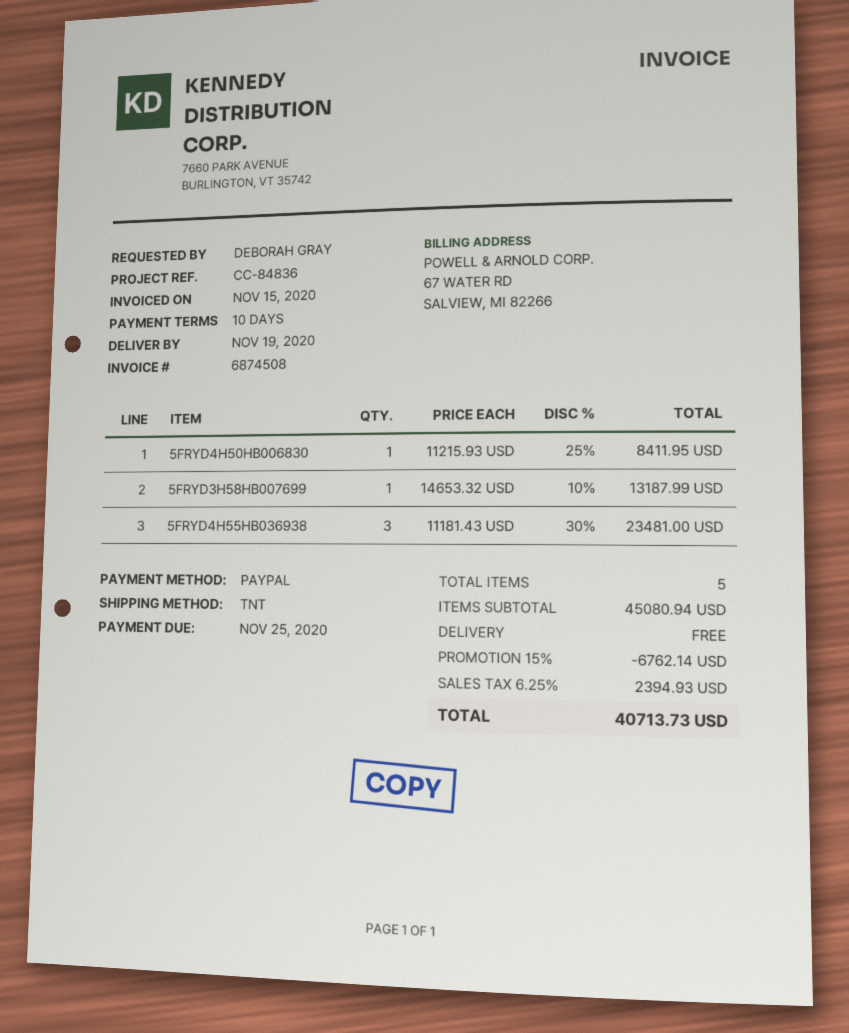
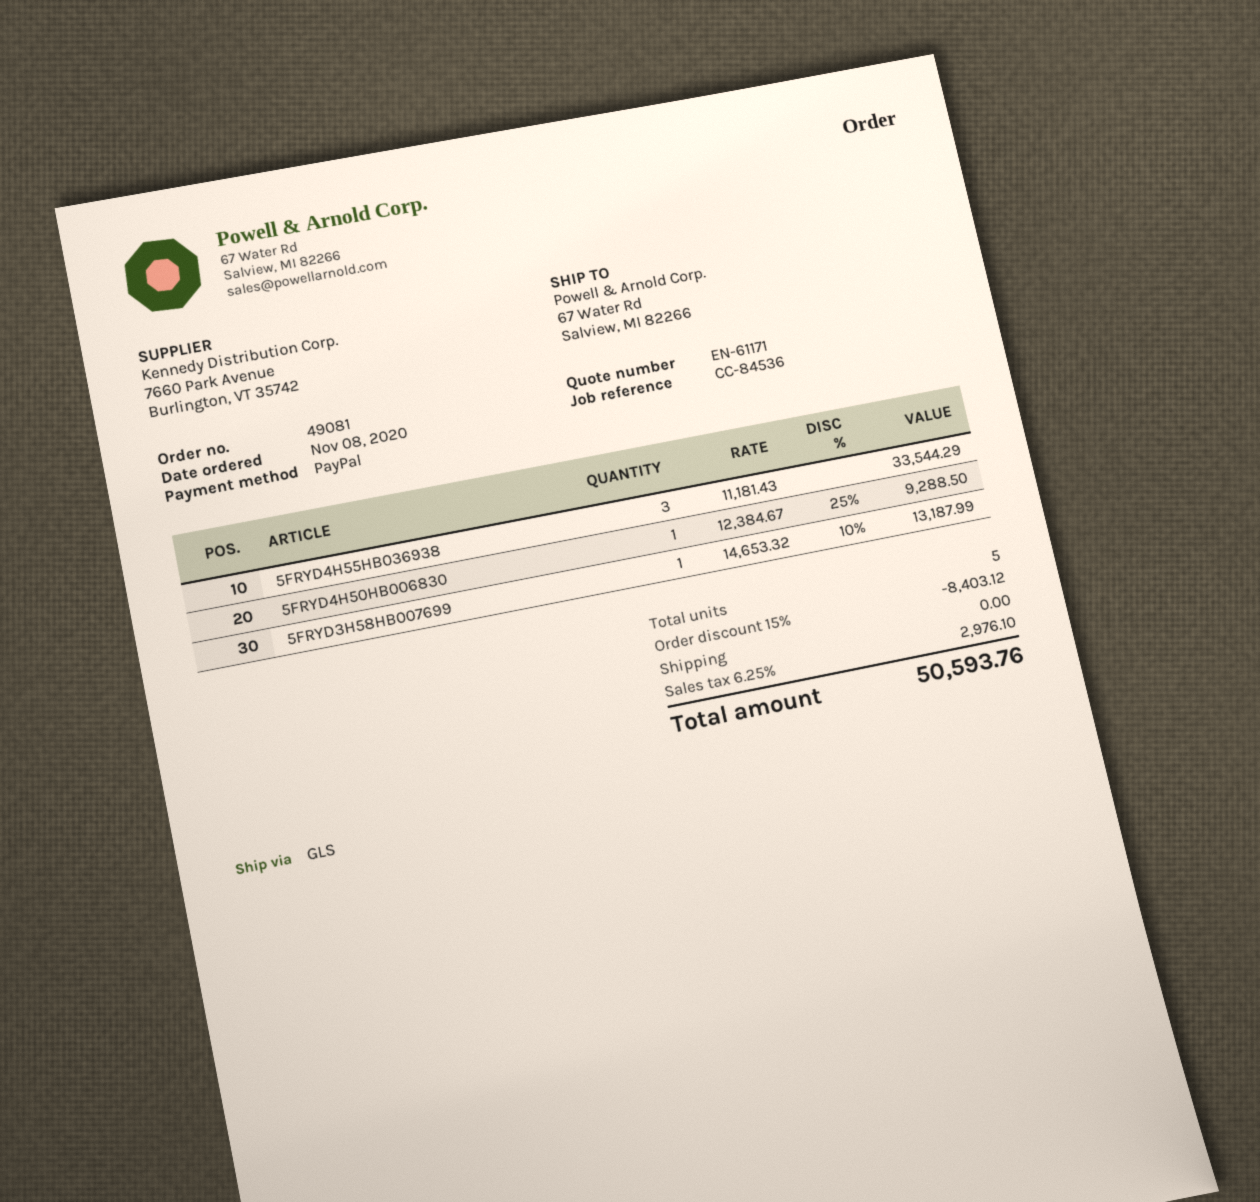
reference: CC-84836 -> CC-84536
shipping method: TNT -> GLS
5FRYD4H50HB006830: 1 x 11215.93 - 25% = 8411.95 -> 1 x 12384.67 - 25% = 9288.50
5FRYD4H55HB036938: 3 x 11181.43 - 30% = 23481.00 -> 3 x 11181.43 = 33544.29
discount: 15% = 6762.14 -> 15% = 8403.12
tax: 6.25% = 2394.93 -> 6.25% = 2976.10
total: 40713.73 -> 50593.76

